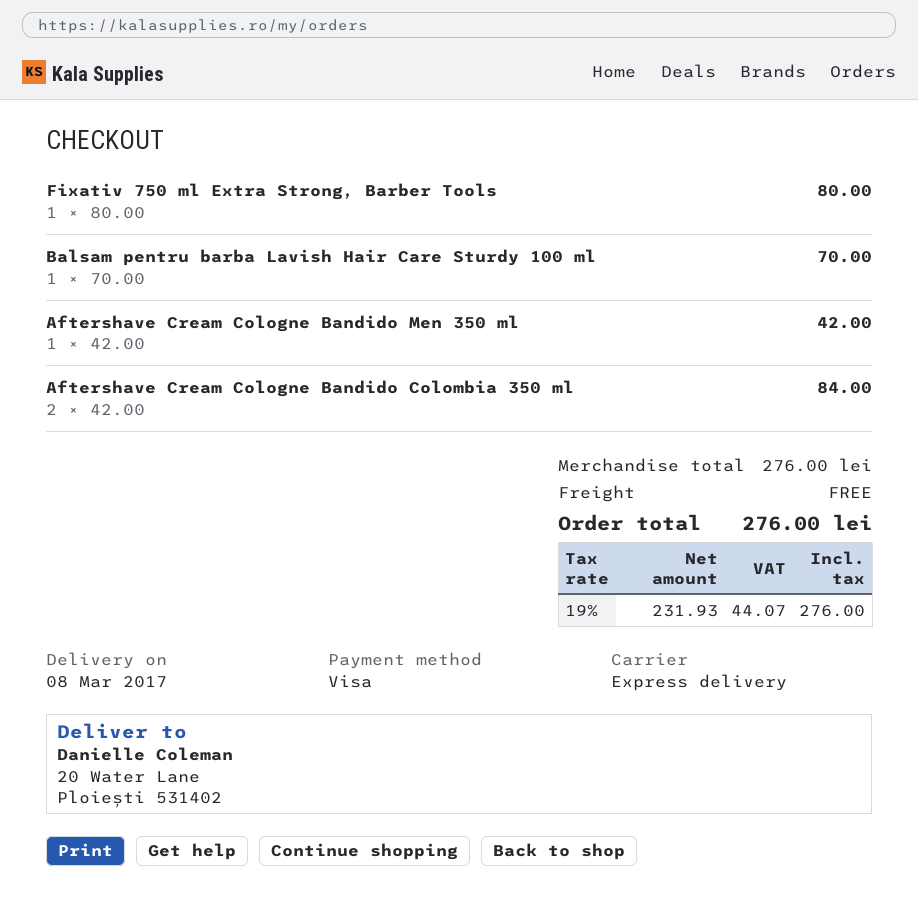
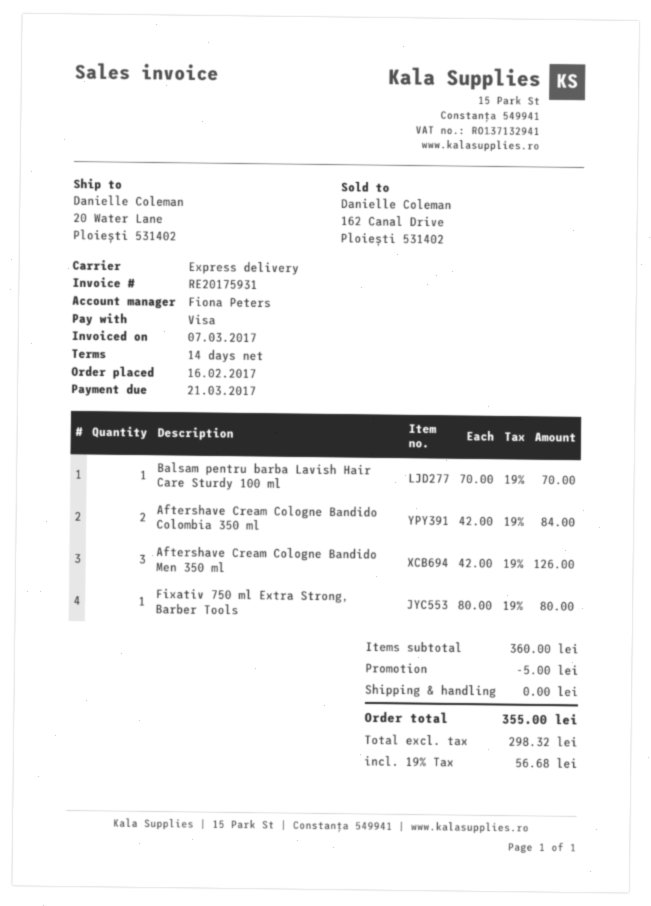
Aftershave Cream Cologne Bandido Men 350 ml: 1 x 42.00 = 42.00 -> 3 x 42.00 = 126.00
subtotal: 276.00 -> 360.00
discount: none -> 5.00
net: 231.93 -> 298.32
tax: 19% = 44.07 -> 19% = 56.68
total: 276.00 -> 355.00

